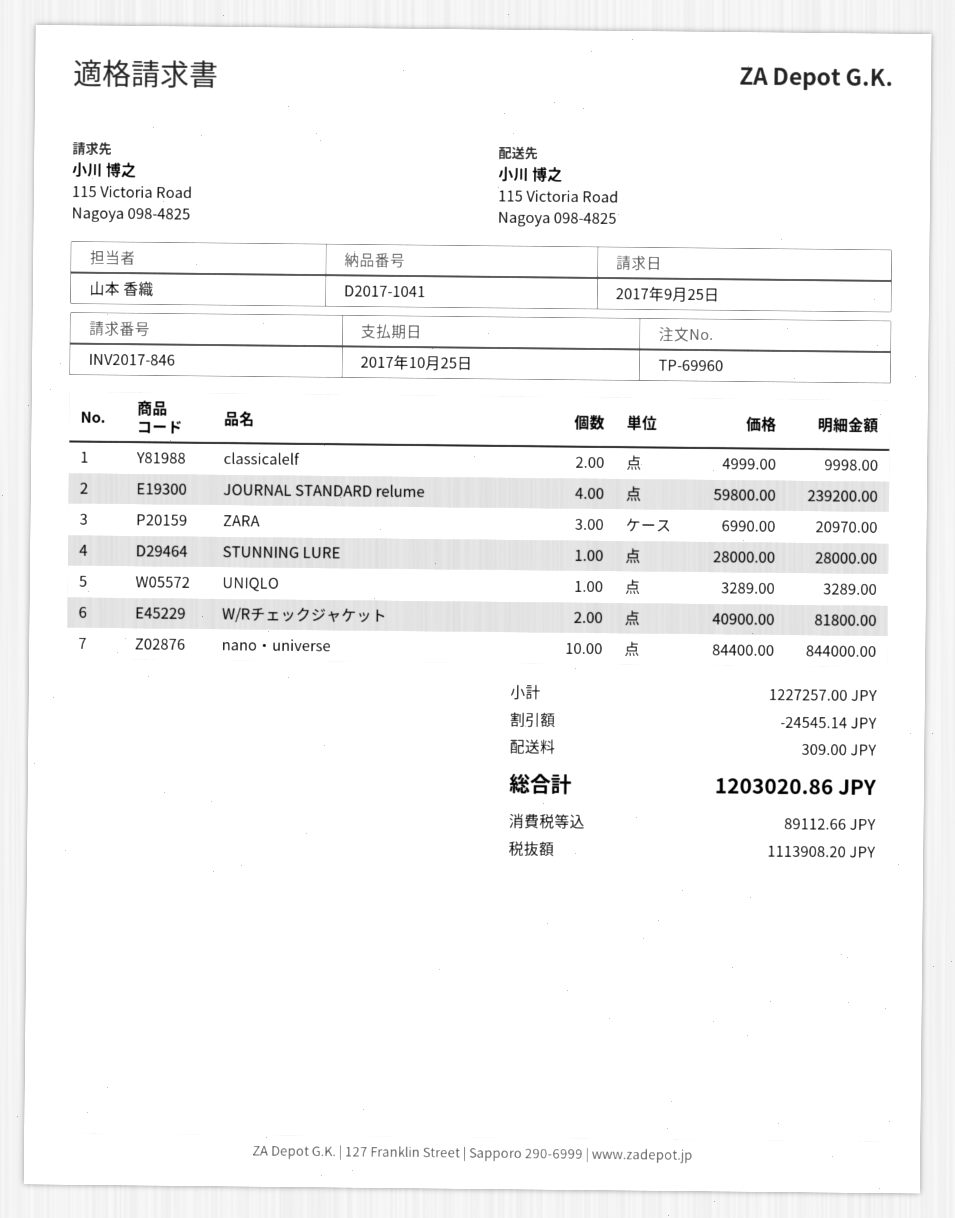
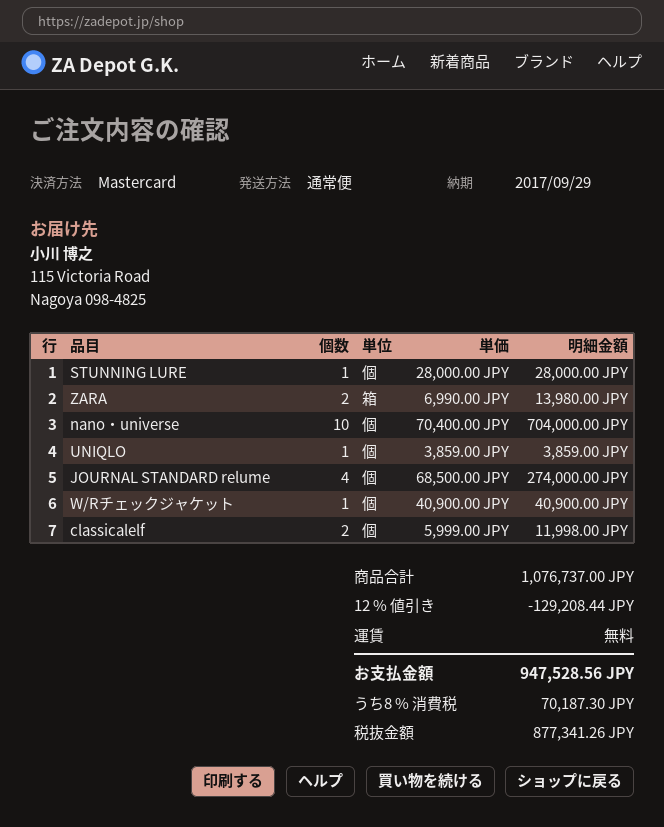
classicalelf: 2 x 4999.00 = 9998.00 -> 2 x 5999.00 = 11998.00
JOURNAL STANDARD relume: 4 x 59800.00 = 239200.00 -> 4 x 68500.00 = 274000.00
ZARA: 3 x 6990.00 = 20970.00 -> 2 x 6990.00 = 13980.00
UNIQLO: 1 x 3289.00 = 3289.00 -> 1 x 3859.00 = 3859.00
W/Rチェックジャケット: 2 x 40900.00 = 81800.00 -> 1 x 40900.00 = 40900.00
nano・universe: 10 x 84400.00 = 844000.00 -> 10 x 70400.00 = 704000.00
subtotal: 1227257.00 -> 1076737.00
discount: 24545.14 -> 129208.44
shipping: 309.00 -> 0.00
net: 1113908.20 -> 877341.26
tax: 89112.66 -> 70187.30
total: 1203020.86 -> 947528.56

